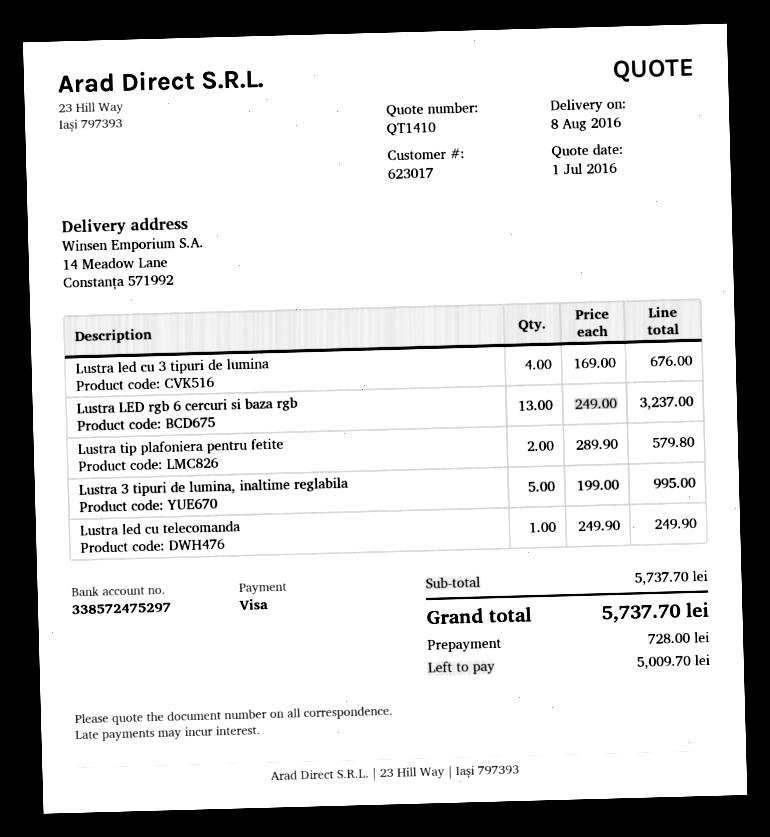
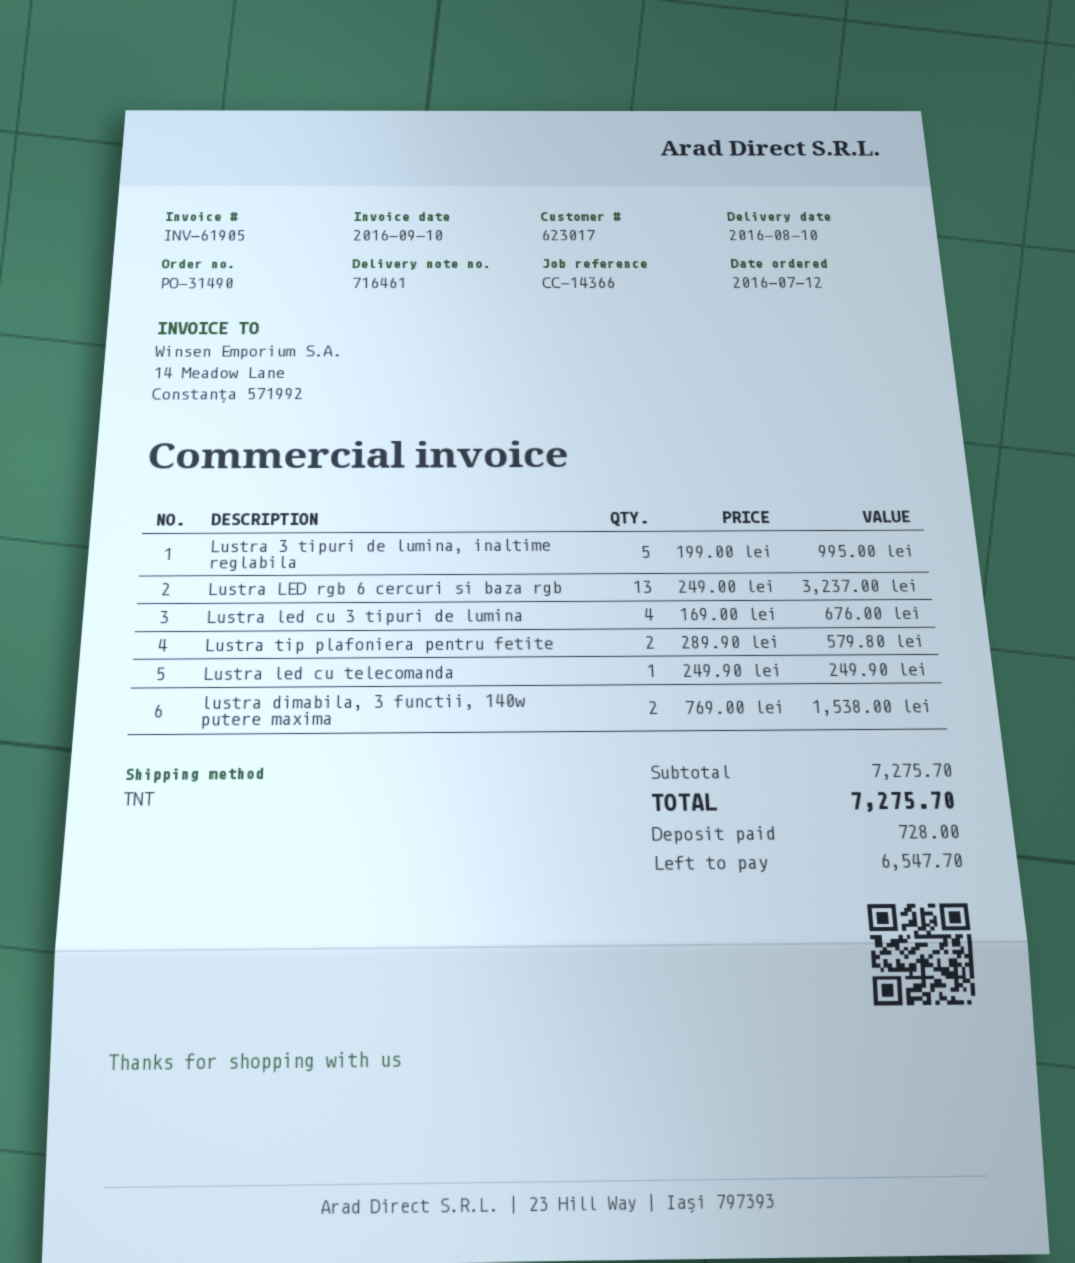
delivery date: 2016-08-08 -> 2016-08-10
lustra dimabila, 3 functii, 140w putere maxima: none -> 2 x 769.00 = 1538.00
subtotal: 5737.70 -> 7275.70
total: 5737.70 -> 7275.70
balance: 5009.70 -> 6547.70

